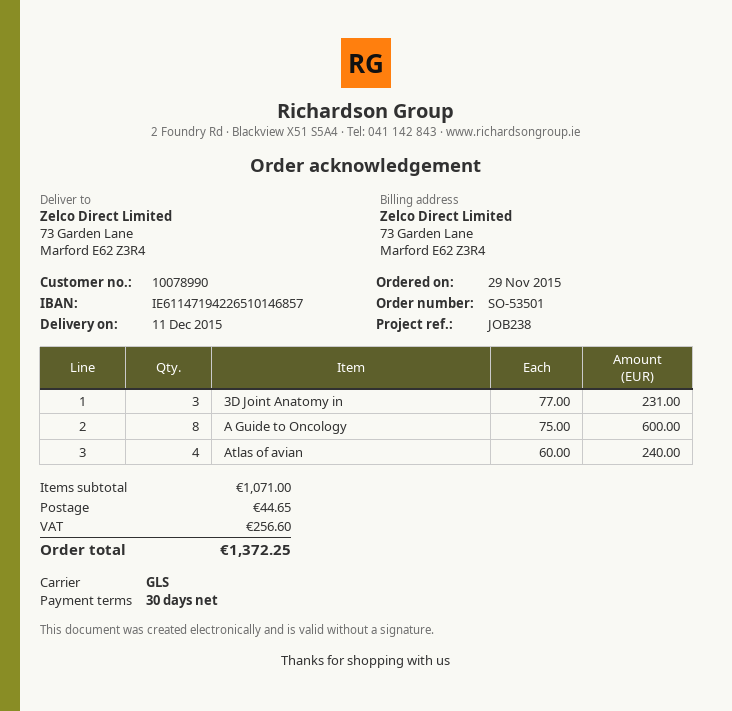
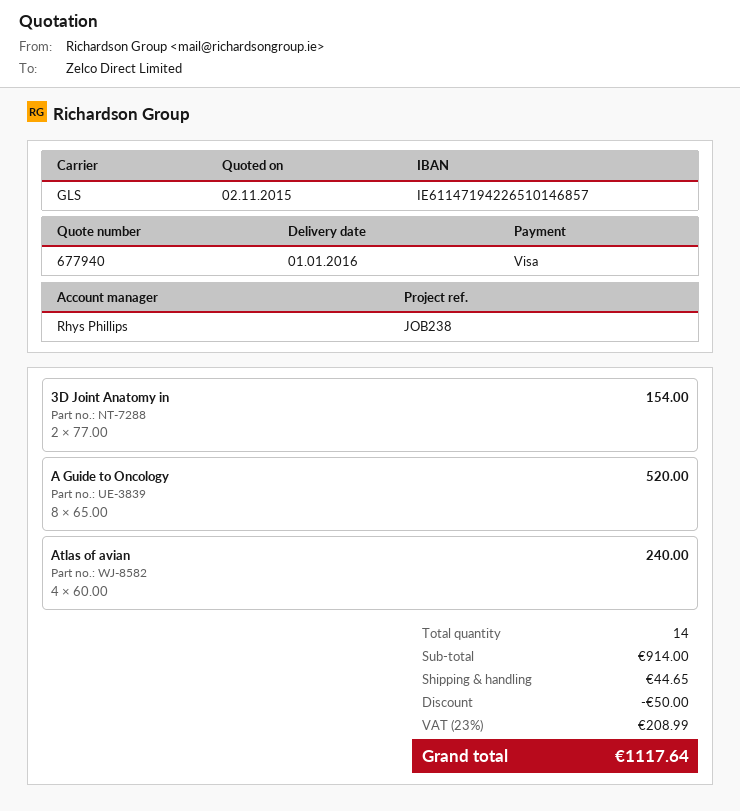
delivery date: 2015-12-11 -> 2016-01-01
3D Joint Anatomy in: 3 x 77.00 = 231.00 -> 2 x 77.00 = 154.00
A Guide to Oncology: 8 x 75.00 = 600.00 -> 8 x 65.00 = 520.00
subtotal: 1071.00 -> 914.00
discount: none -> 50.00
tax: 256.60 -> 208.99
total: 1372.25 -> 1117.64

